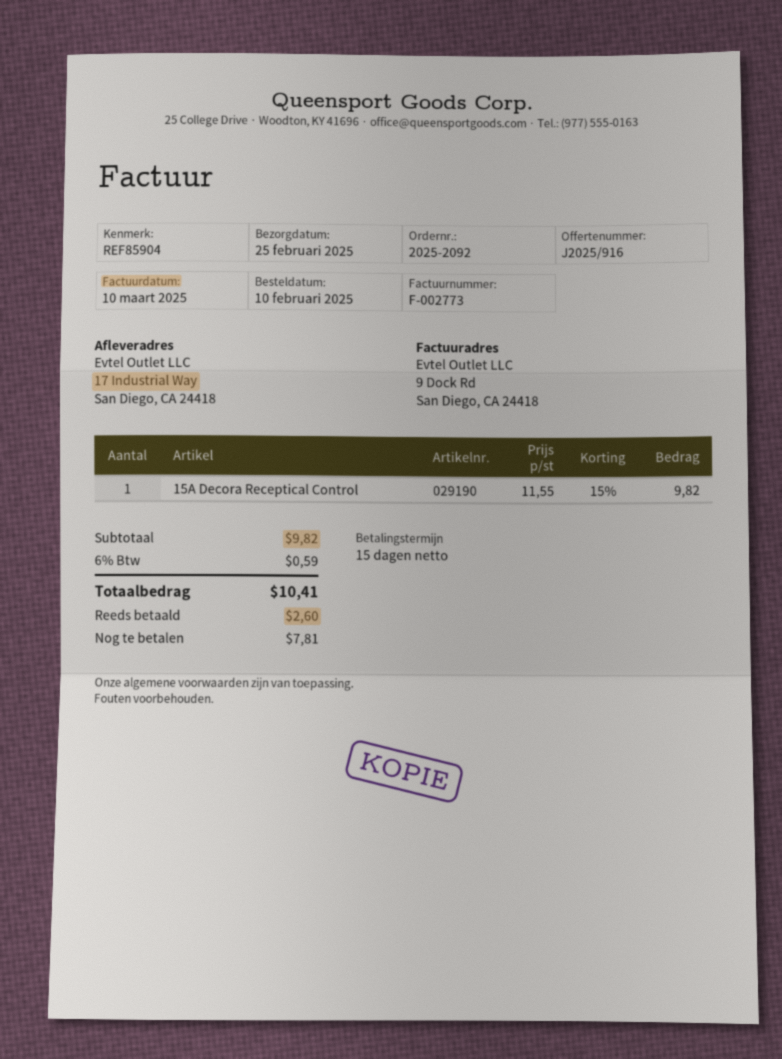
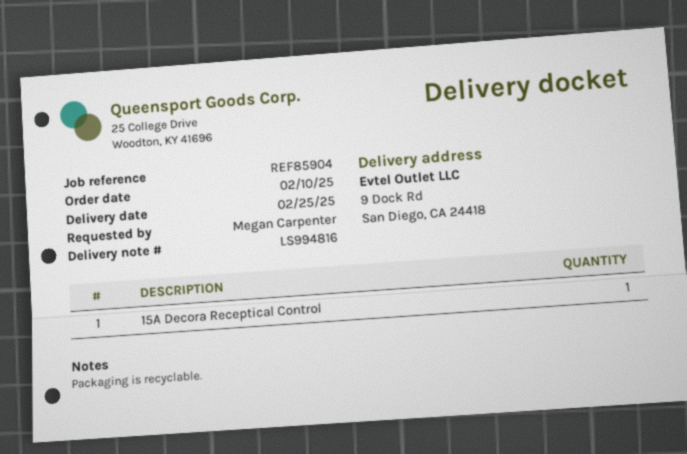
ship to: 17 Industrial Way, San Diego, CA 24418 -> 9 Dock Rd, San Diego, CA 24418

